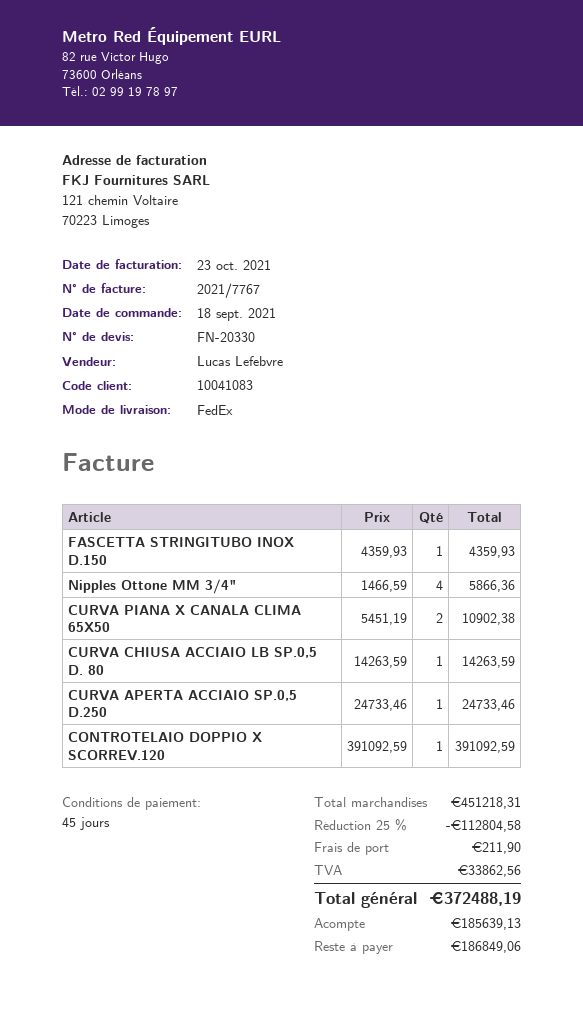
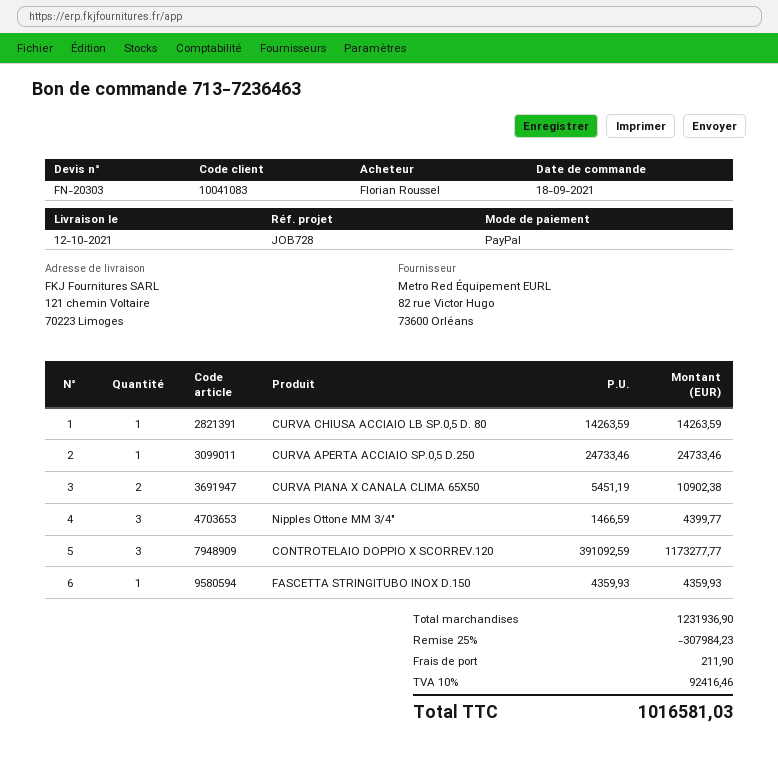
quote number: FN-20330 -> FN-20303
Nipples Ottone MM 3/4": 4 x 1466.59 = 5866.36 -> 3 x 1466.59 = 4399.77
CONTROTELAIO DOPPIO X SCORREV.120: 1 x 391092.59 = 391092.59 -> 3 x 391092.59 = 1173277.77
subtotal: 451218.31 -> 1231936.90
discount: 25% = 112804.58 -> 25% = 307984.23
tax: 33862.56 -> 92416.46
total: 372488.19 -> 1016581.03

